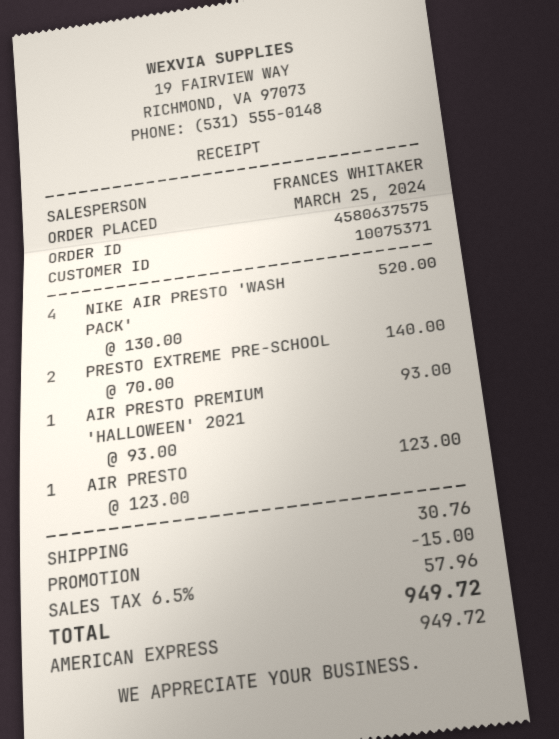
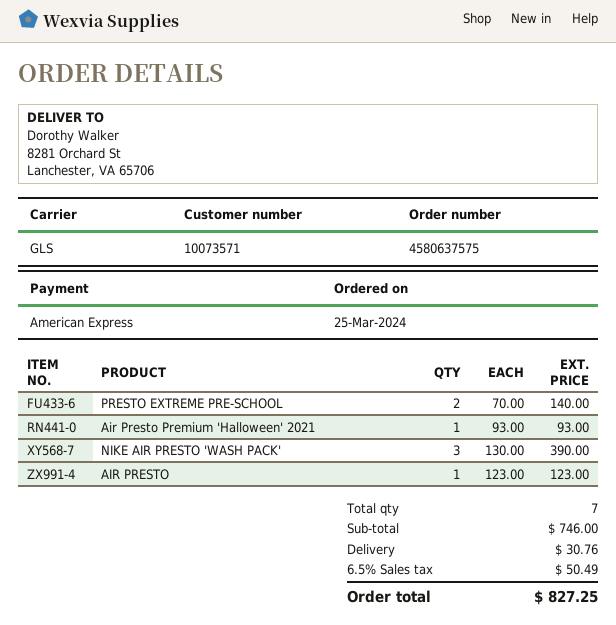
customer number: 10075371 -> 10073571
NIKE AIR PRESTO 'WASH PACK': 4 x 130.00 = 520.00 -> 3 x 130.00 = 390.00
discount: 15.00 -> none
tax: 6.5% = 57.96 -> 6.5% = 50.49
total: 949.72 -> 827.25

